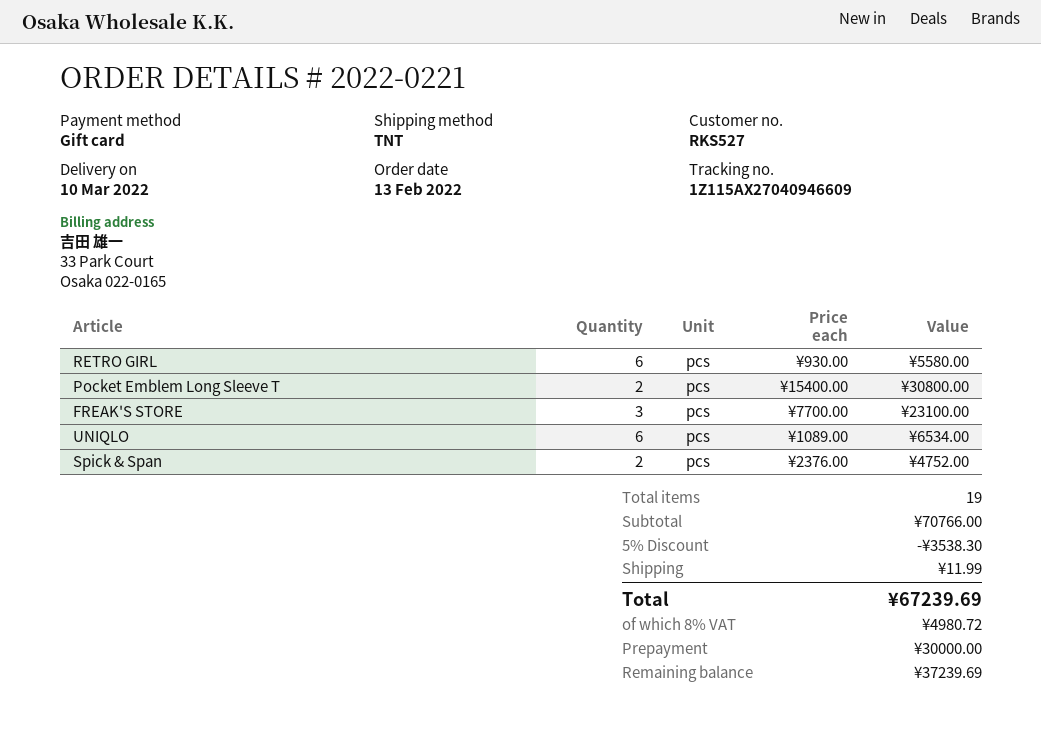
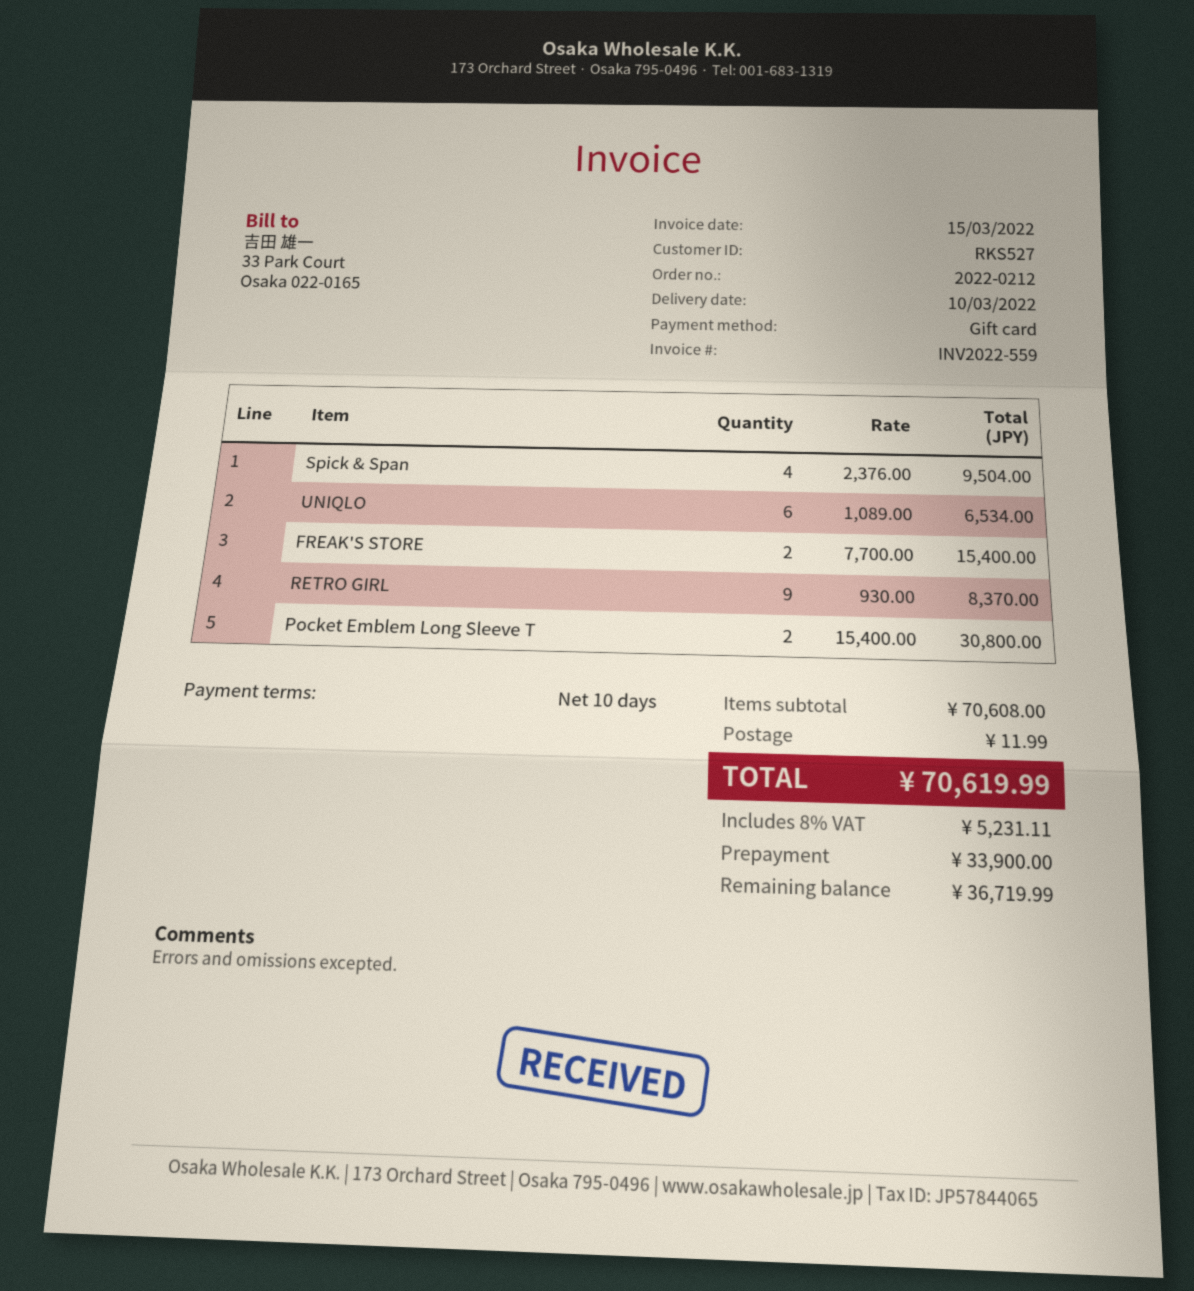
order number: 2022-0221 -> 2022-0212
RETRO GIRL: 6 x 930.00 = 5580.00 -> 9 x 930.00 = 8370.00
FREAK'S STORE: 3 x 7700.00 = 23100.00 -> 2 x 7700.00 = 15400.00
Spick & Span: 2 x 2376.00 = 4752.00 -> 4 x 2376.00 = 9504.00
subtotal: 70766.00 -> 70608.00
discount: 5% = 3538.30 -> none
tax: 8% = 4980.72 -> 8% = 5231.11
total: 67239.69 -> 70619.99
deposit: 30000.00 -> 33900.00
balance: 37239.69 -> 36719.99

